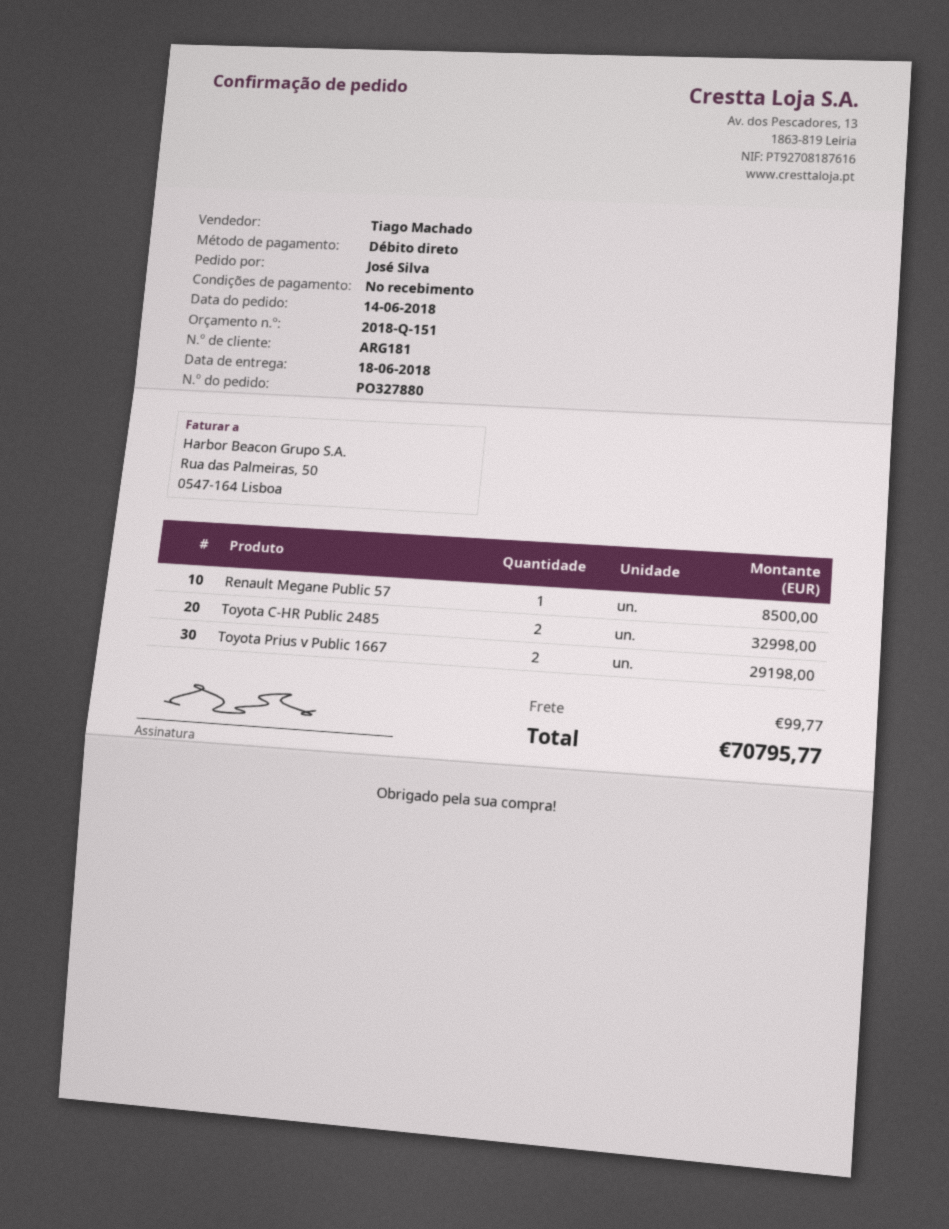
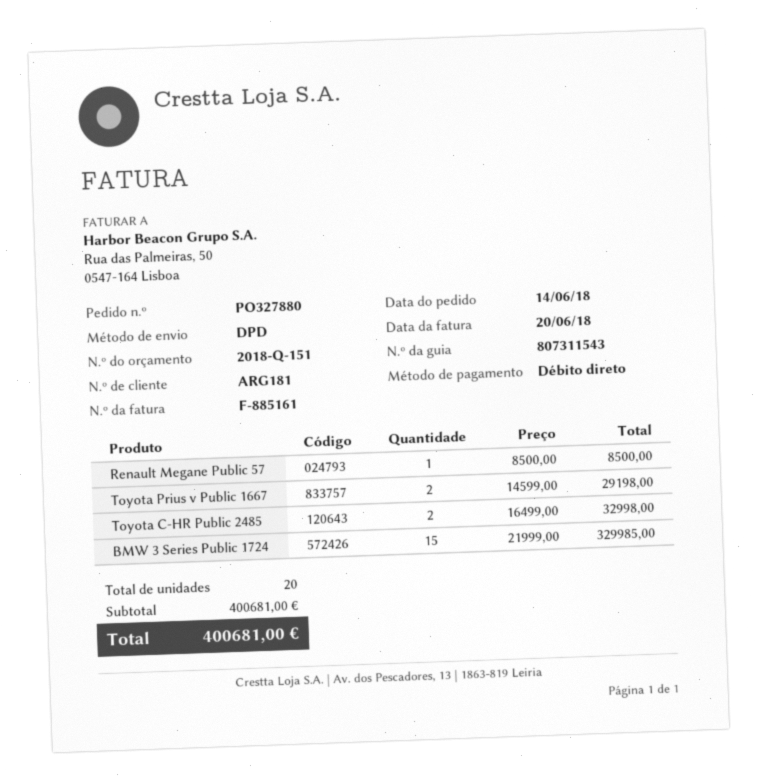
BMW 3 Series Public 1724: none -> 15 for 329985.00
shipping: 99.77 -> none
total: 70795.77 -> 400681.00

